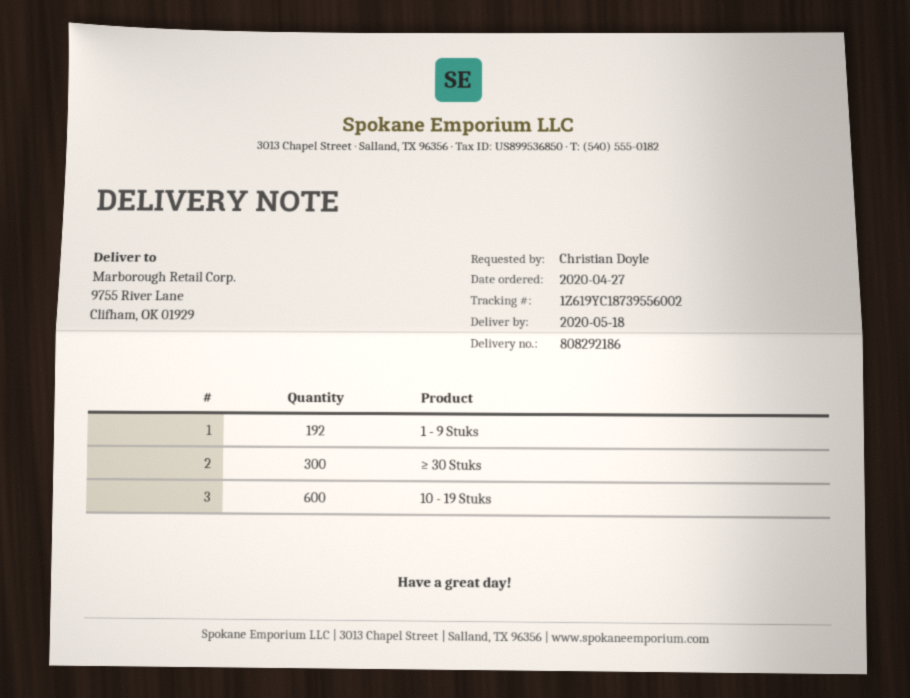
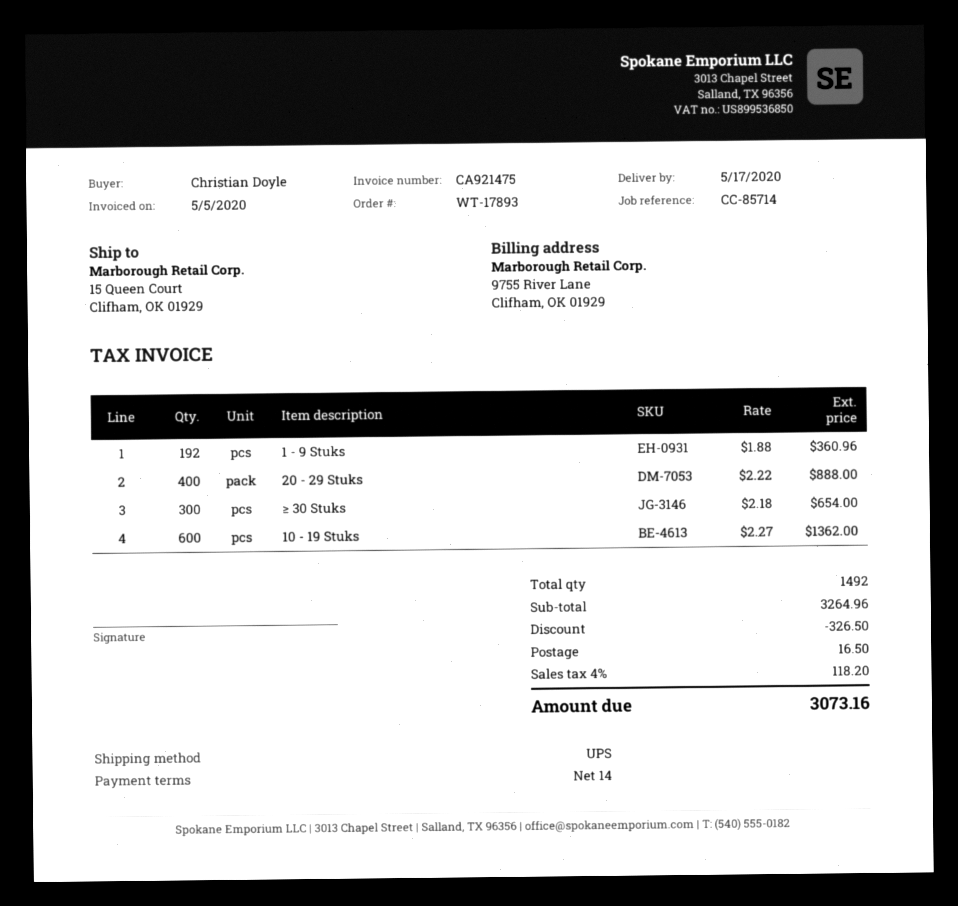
delivery date: 2020-05-18 -> 2020-05-17
ship to: 9755 River Lane, Clifham, OK 01929 -> 15 Queen Court, Clifham, OK 01929
20 - 29 Stuks: none -> 400

